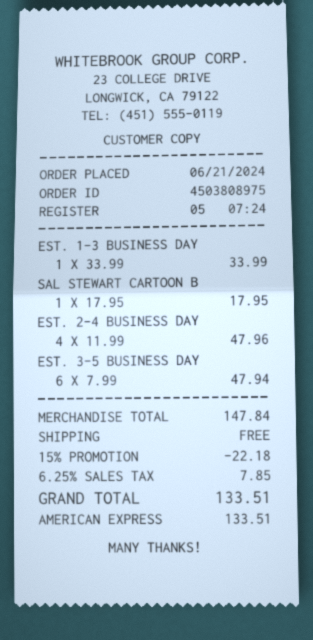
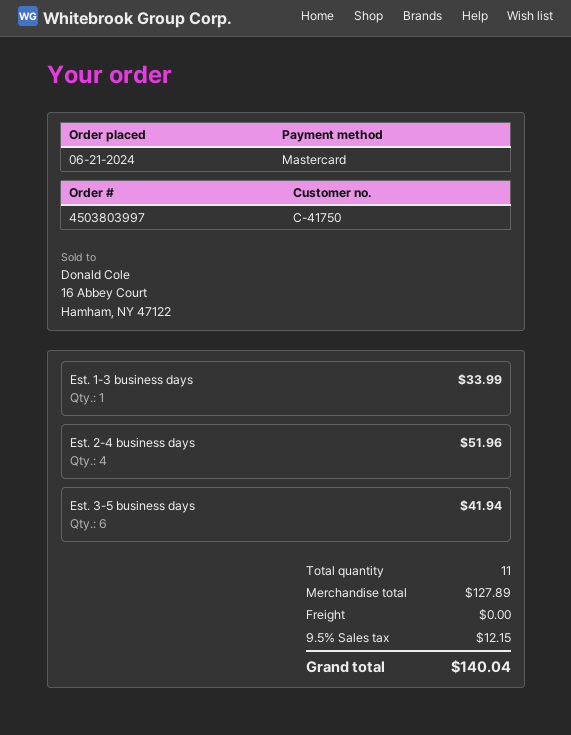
order number: 4503808975 -> 4503803997
payment method: American Express -> Mastercard
SAL STEWART CARTOON B: 1 for 17.95 -> none
EST. 2-4 BUSINESS DAY: 4 for 47.96 -> 4 for 51.96
EST. 3-5 BUSINESS DAY: 6 for 47.94 -> 6 for 41.94
subtotal: 147.84 -> 127.89
discount: 15% = 22.18 -> none
tax: 6.25% = 7.85 -> 9.5% = 12.15
total: 133.51 -> 140.04

